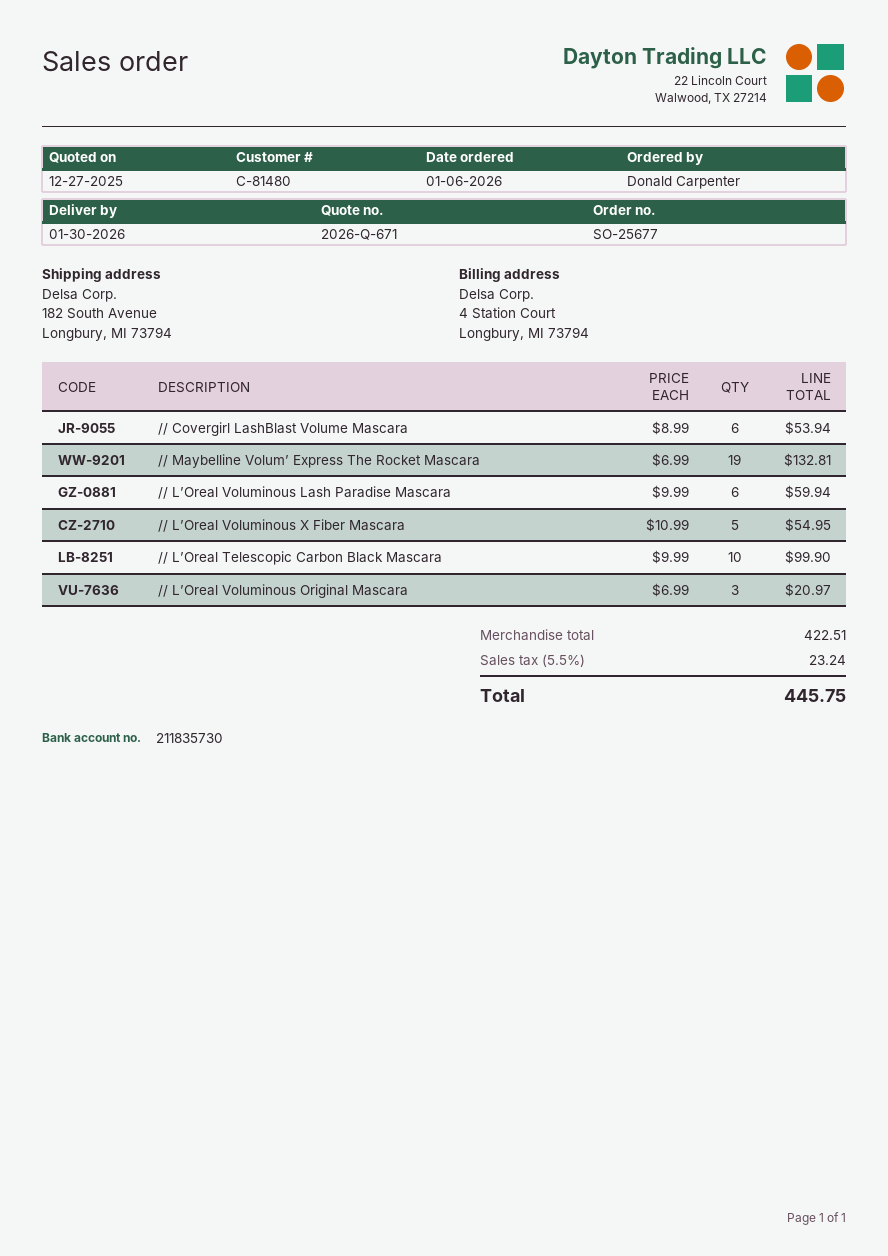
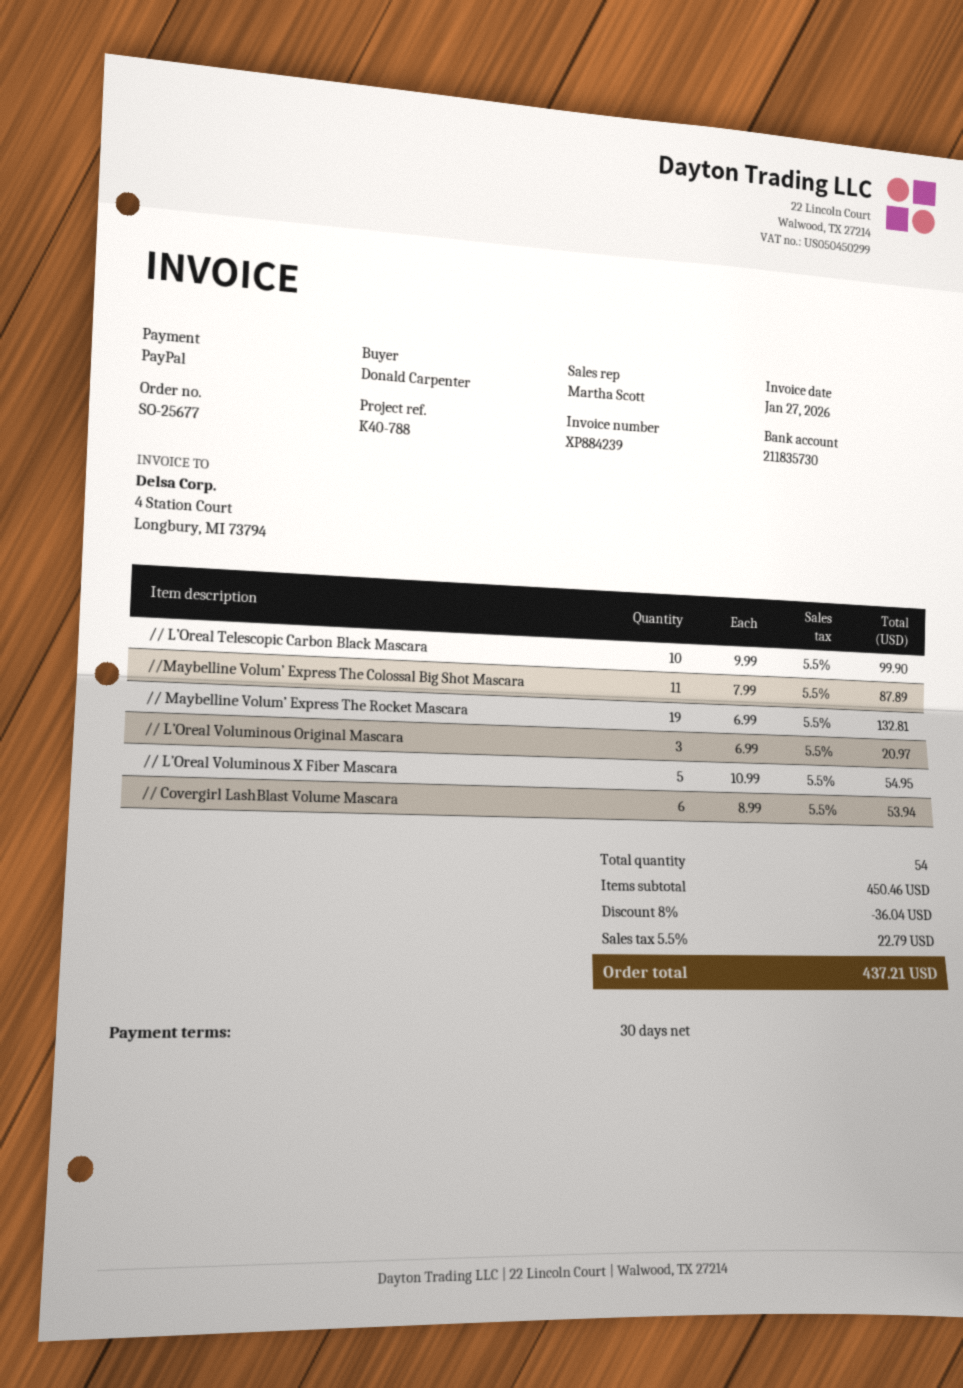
// L’Oreal Voluminous Lash Paradise Mascara: 6 x 9.99 = 59.94 -> none
//Maybelline Volum’ Express The Colossal Big Shot Mascara: none -> 11 x 7.99 = 87.89
subtotal: 422.51 -> 450.46
discount: none -> 8% = 36.04
tax: 5.5% = 23.24 -> 5.5% = 22.79
total: 445.75 -> 437.21

